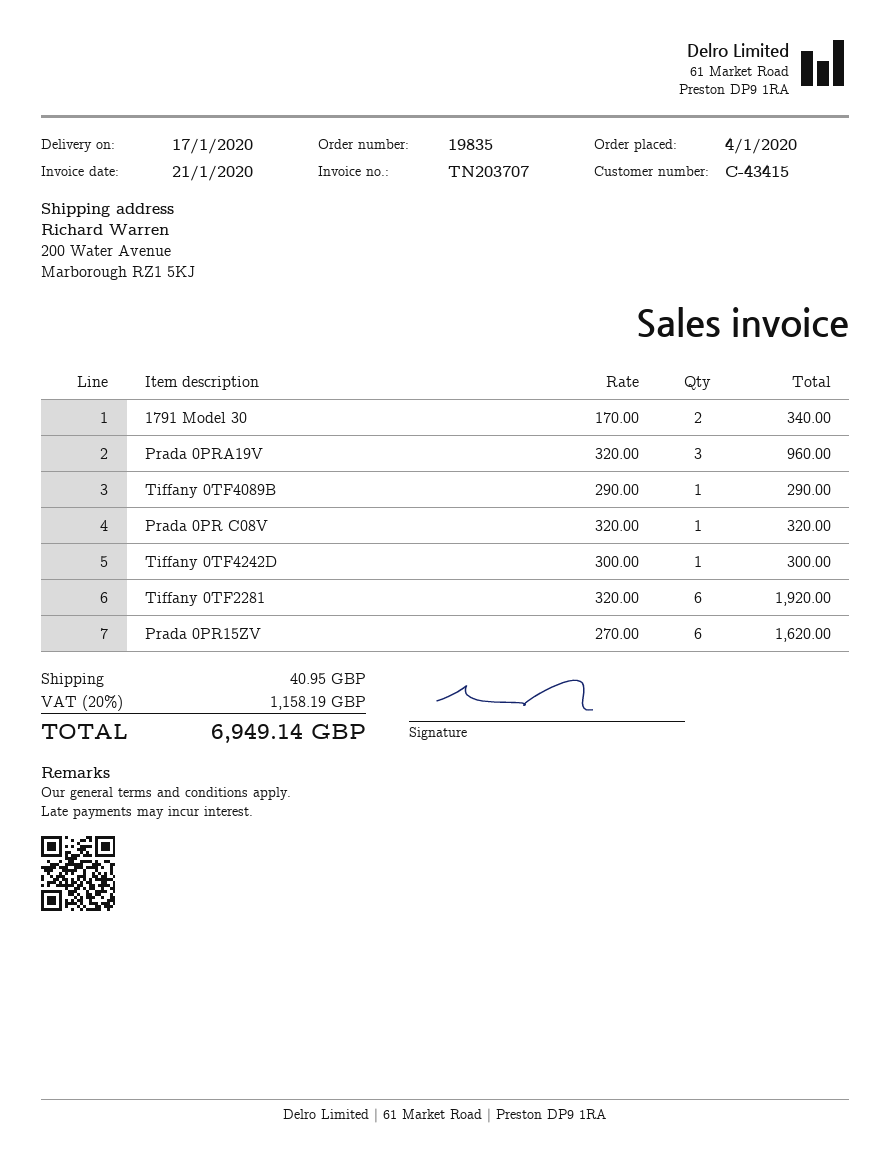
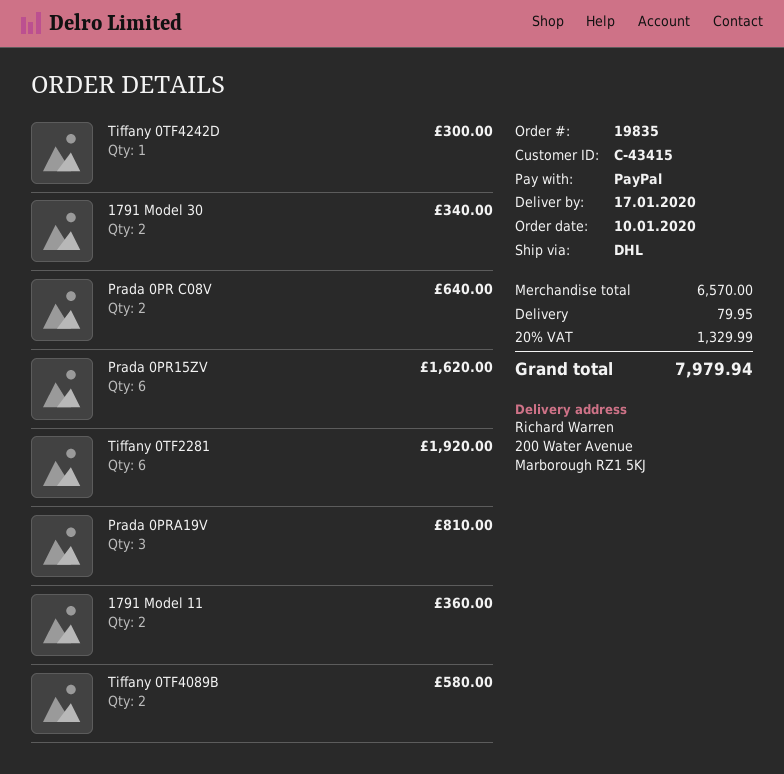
order date: 2020-01-04 -> 2020-01-10
Prada 0PRA19V: 3 for 960.00 -> 3 for 810.00
Tiffany 0TF4089B: 1 for 290.00 -> 2 for 580.00
Prada 0PR C08V: 1 for 320.00 -> 2 for 640.00
1791 Model 11: none -> 2 for 360.00
shipping: 40.95 -> 79.95
tax: 20% = 1158.19 -> 20% = 1329.99
total: 6949.14 -> 7979.94

